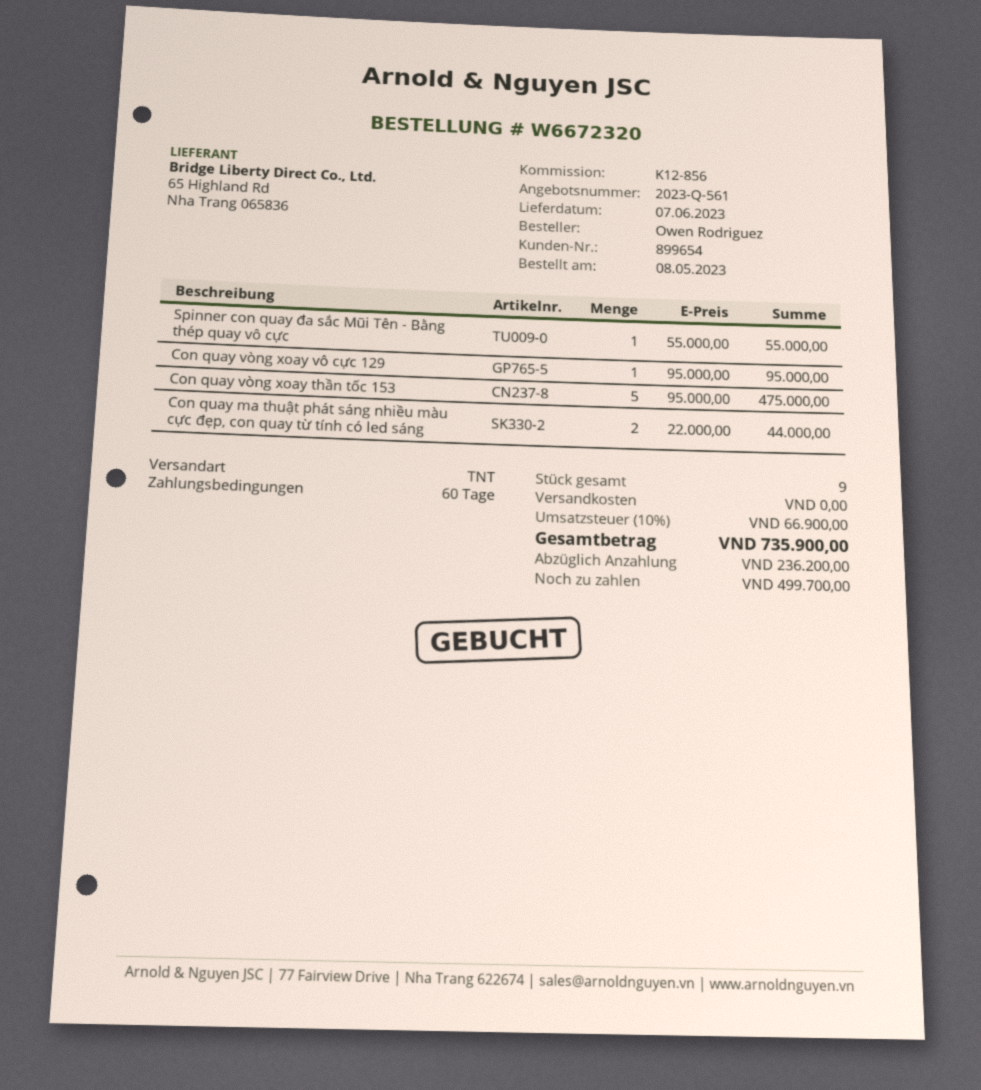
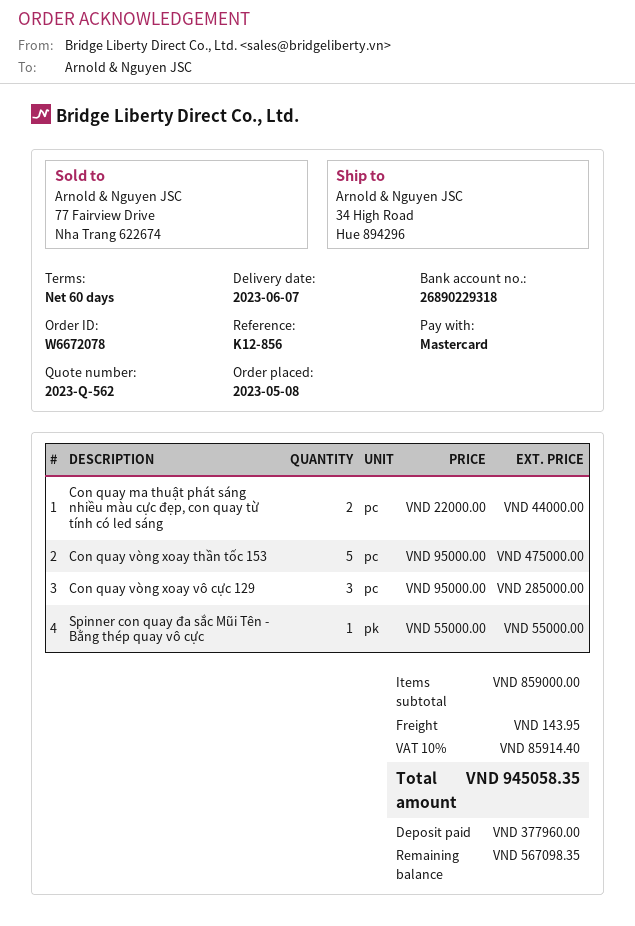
quote number: 2023-Q-561 -> 2023-Q-562
order number: W6672320 -> W6672078
Con quay vòng xoay vô cực 129: 1 x 95000.00 = 95000.00 -> 3 x 95000.00 = 285000.00
shipping: 0.00 -> 143.95
tax: 10% = 66900.00 -> 10% = 85914.40
total: 735900.00 -> 945058.35
deposit: 236200.00 -> 377960.00
balance: 499700.00 -> 567098.35

